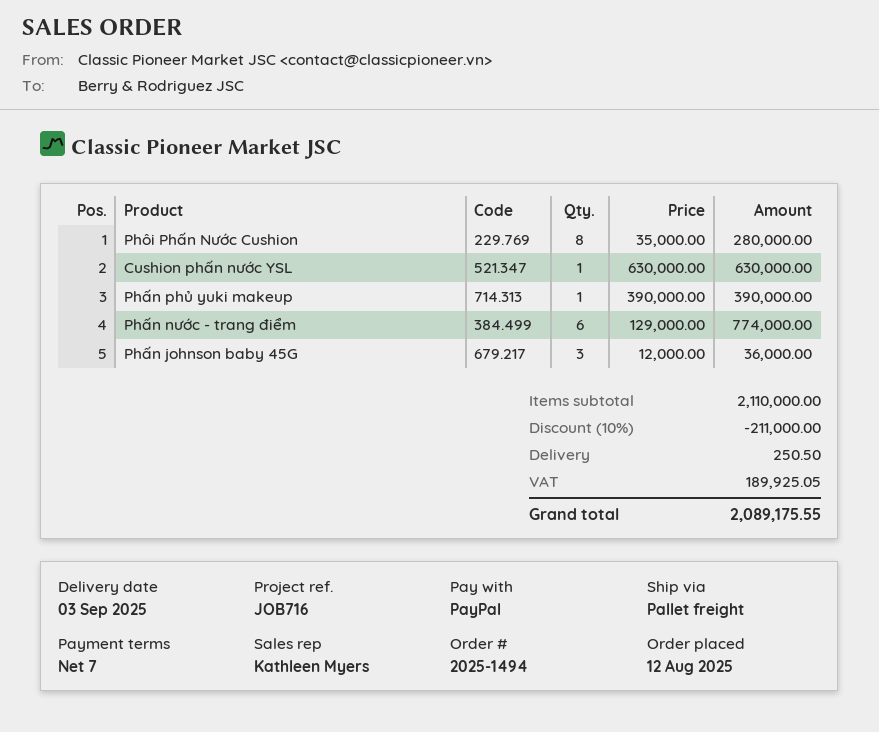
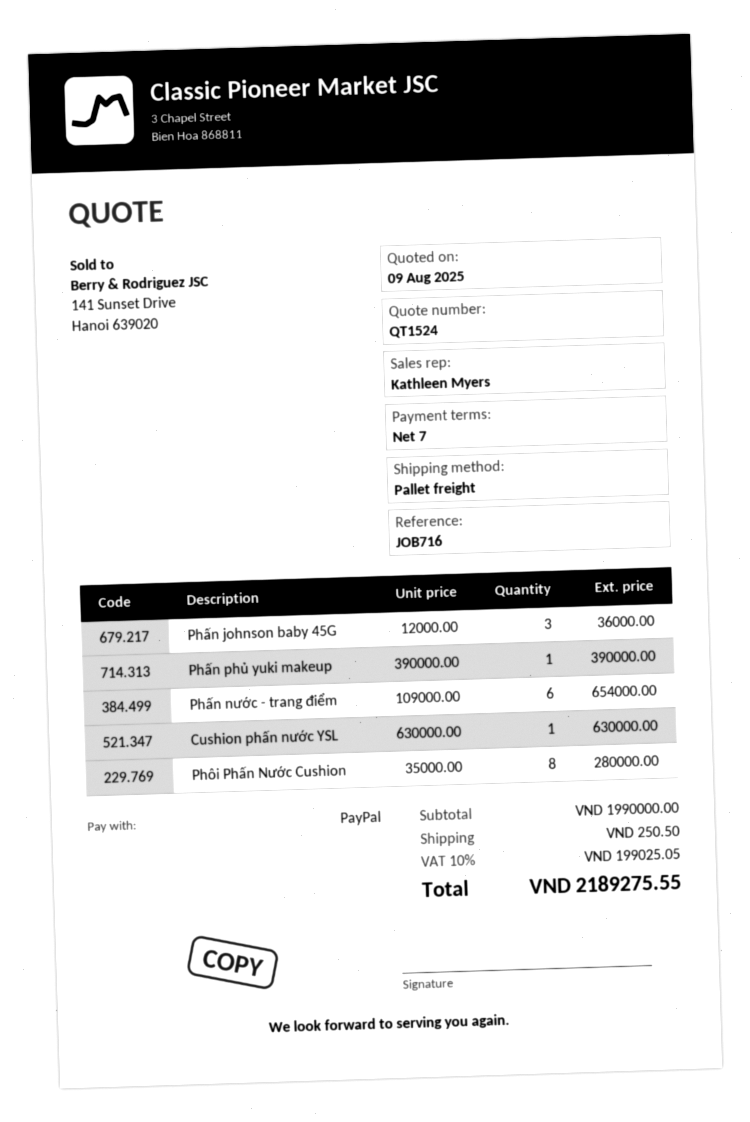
Phấn nước - trang điểm: 6 x 129000.00 = 774000.00 -> 6 x 109000.00 = 654000.00
subtotal: 2110000.00 -> 1990000.00
discount: 10% = 211000.00 -> none
tax: 189925.05 -> 199025.05
total: 2089175.55 -> 2189275.55

